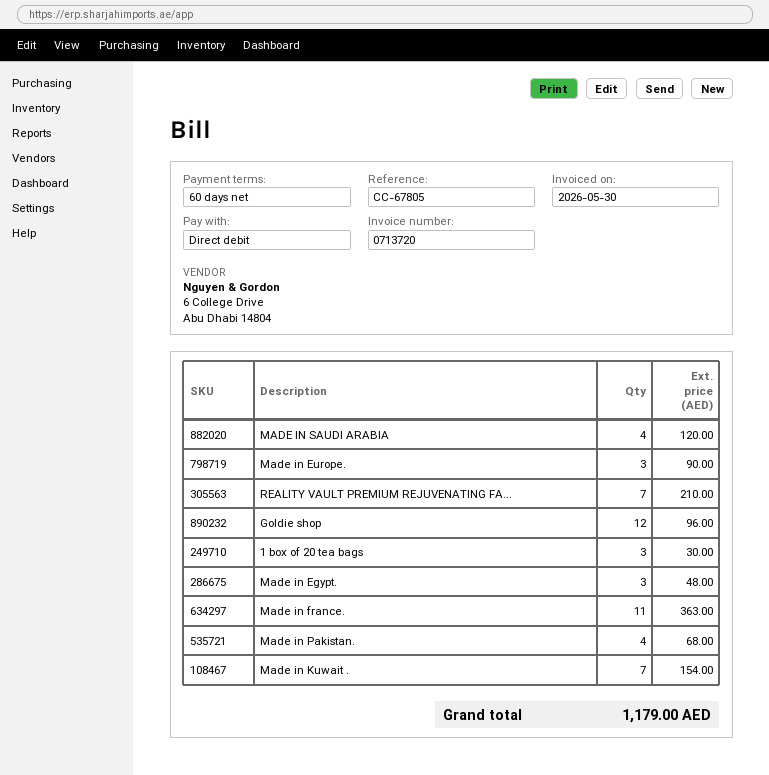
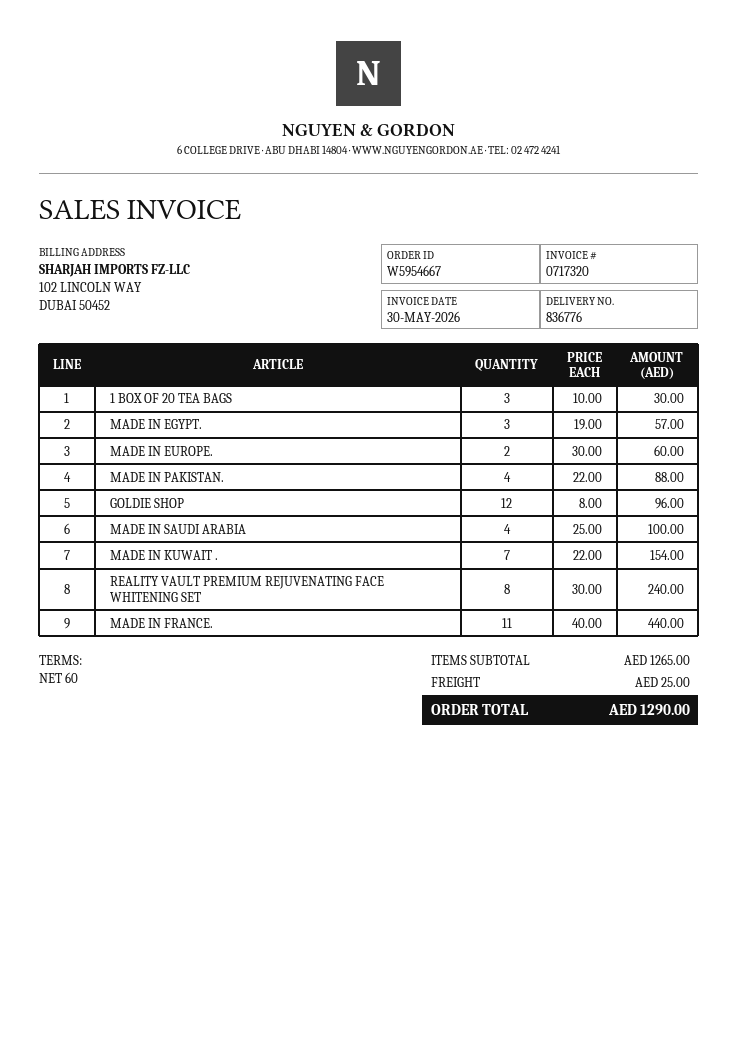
invoice number: 0713720 -> 0717320
MADE IN SAUDI ARABIA: 4 for 120.00 -> 4 for 100.00
Made in Europe.: 3 for 90.00 -> 2 for 60.00
REALITY VAULT PREMIUM REJUVENATING FA...: 7 for 210.00 -> 8 for 240.00
Made in Egypt.: 3 for 48.00 -> 3 for 57.00
Made in france.: 11 for 363.00 -> 11 for 440.00
Made in Pakistan.: 4 for 68.00 -> 4 for 88.00
shipping: none -> 25.00
total: 1179.00 -> 1290.00

